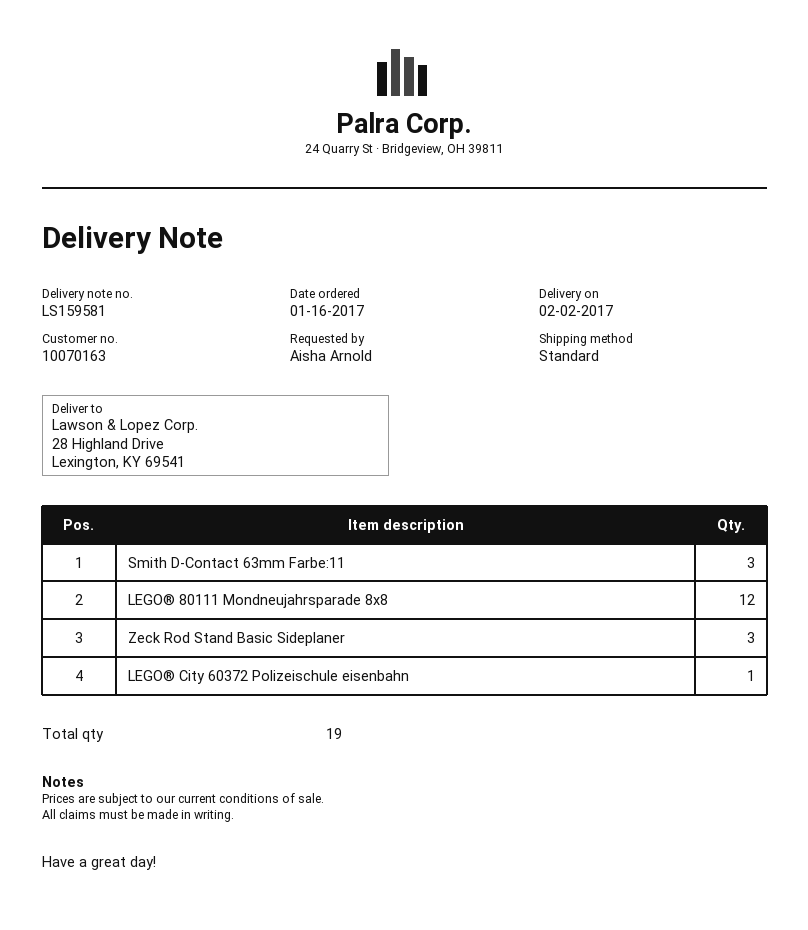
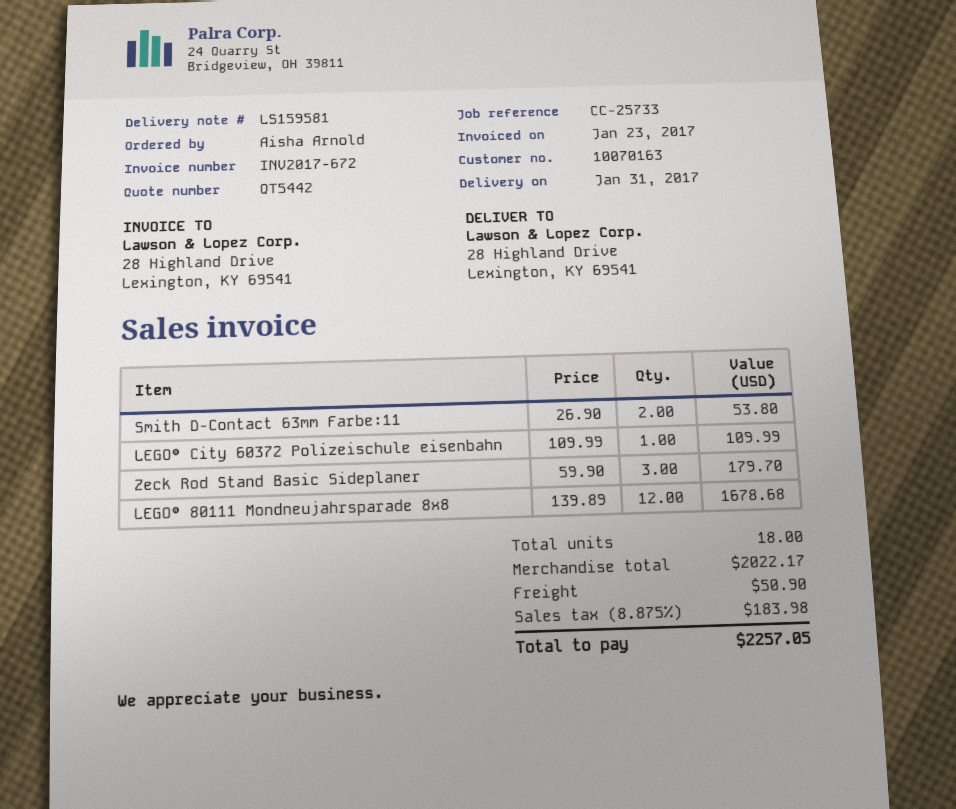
delivery date: 2017-02-02 -> 2017-01-31
Smith D-Contact 63mm Farbe:11: 3 -> 2
total quantity: 19 -> 18

